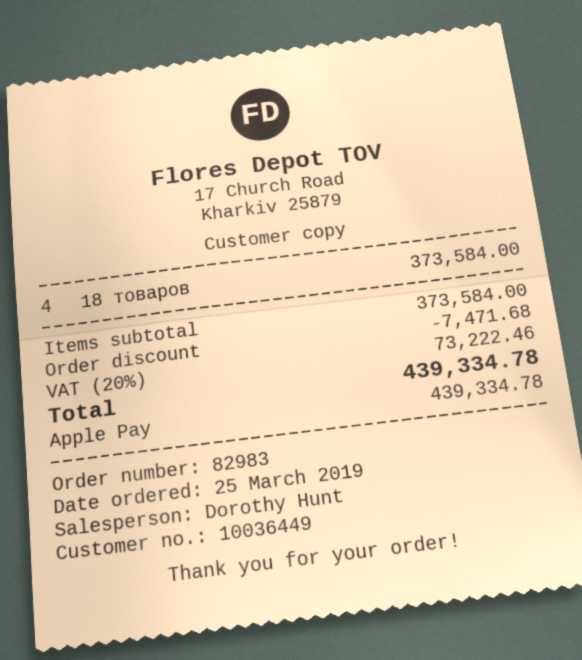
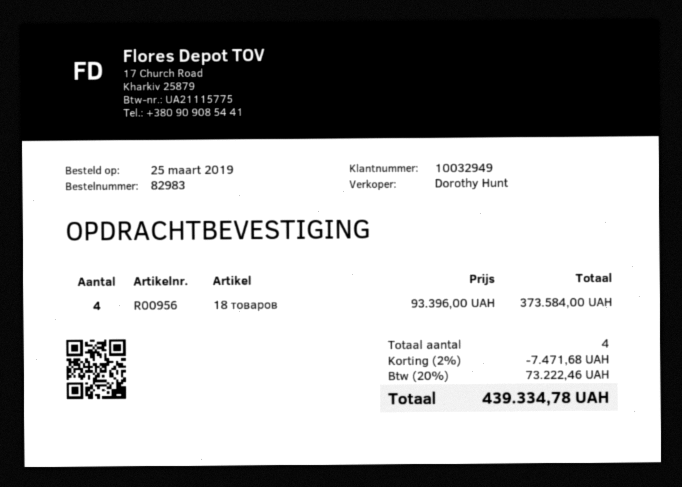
customer number: 10036449 -> 10032949

